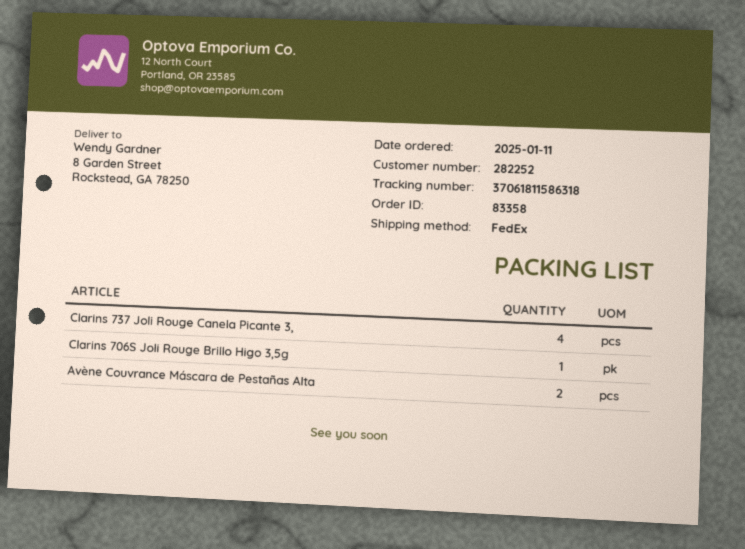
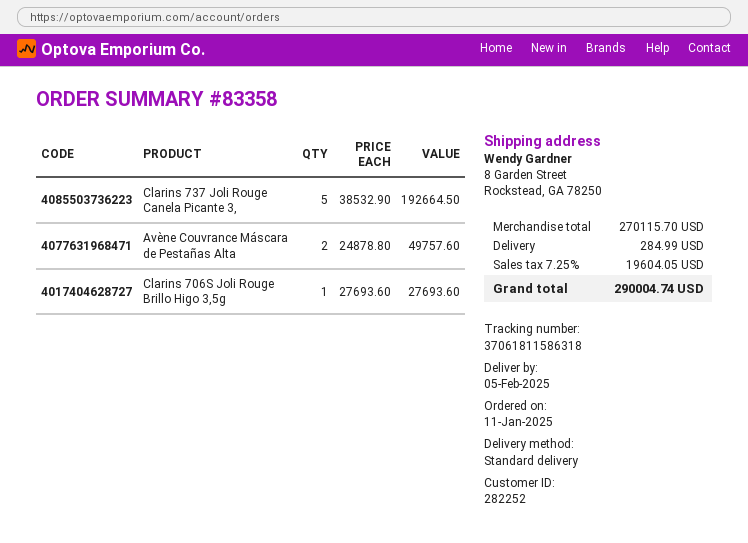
shipping method: FedEx -> standard
Clarins 737 Joli Rouge Canela Picante 3,: 4 -> 5

